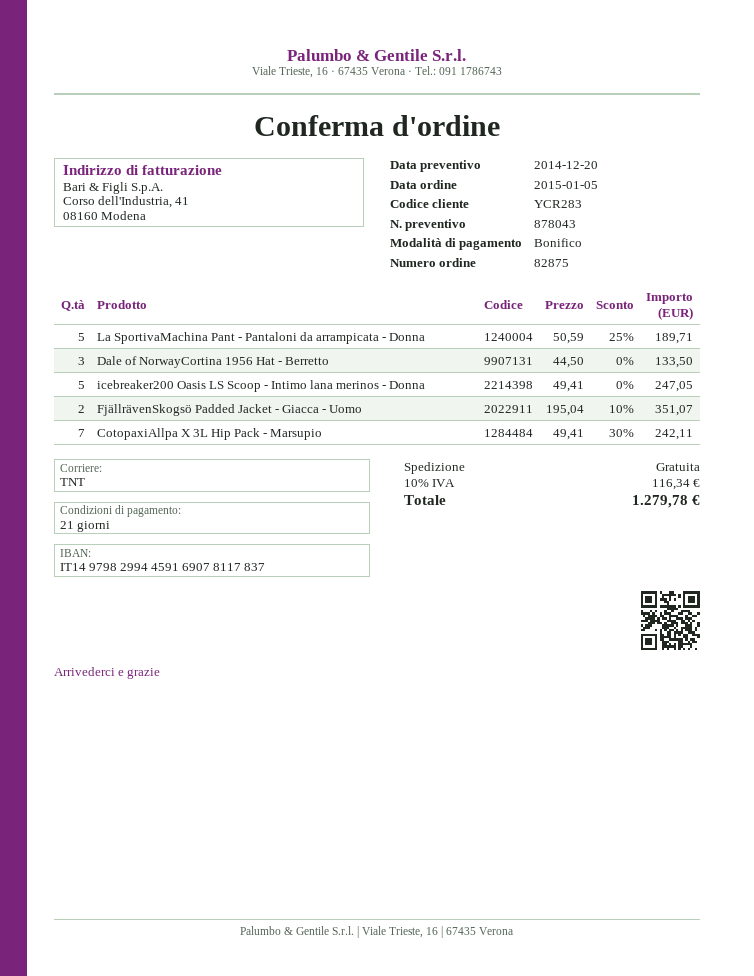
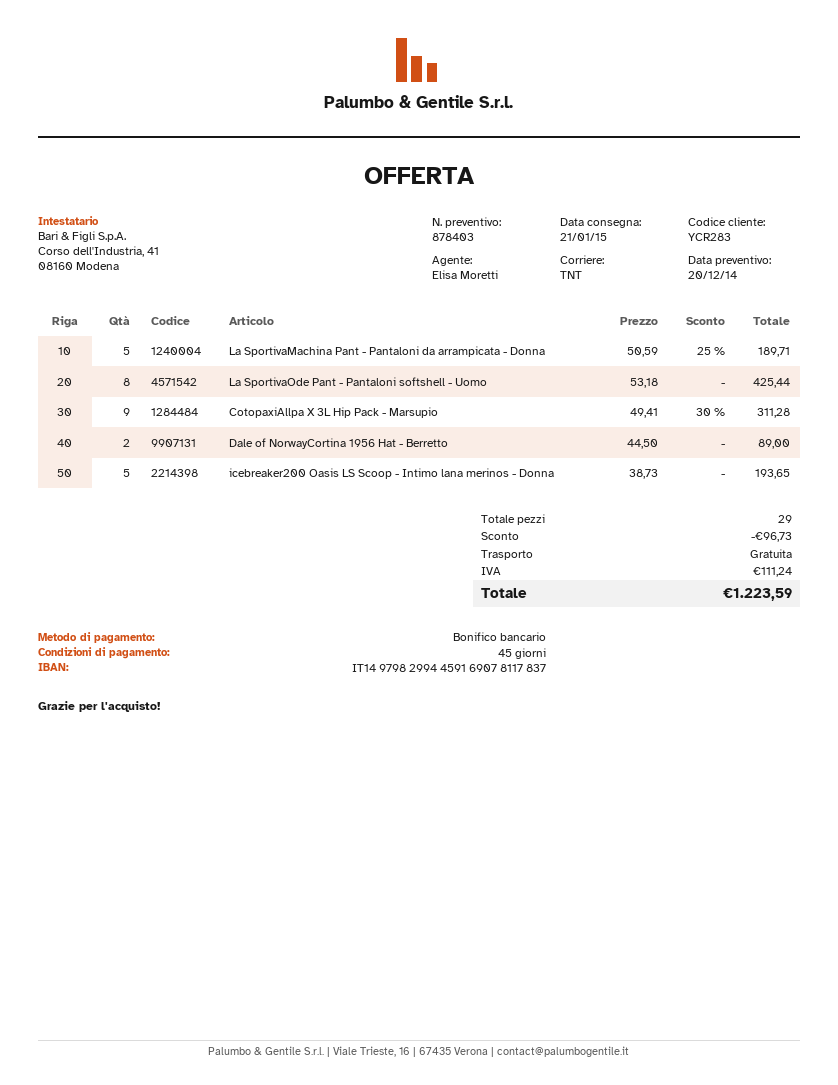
quote number: 878043 -> 878403
payment terms: 21 days -> 45 days
Dale of NorwayCortina 1956 Hat - Berretto: 3 x 44.50 = 133.50 -> 2 x 44.50 = 89.00
icebreaker200 Oasis LS Scoop - Intimo lana merinos - Donna: 5 x 49.41 = 247.05 -> 5 x 38.73 = 193.65
FjällrävenSkogsö Padded Jacket - Giacca - Uomo: 2 x 195.04 - 10% = 351.07 -> none
CotopaxiAllpa X 3L Hip Pack - Marsupio: 7 x 49.41 - 30% = 242.11 -> 9 x 49.41 - 30% = 311.28
La SportivaOde Pant - Pantaloni softshell - Uomo: none -> 8 x 53.18 = 425.44
discount: none -> 96.73
tax: 116.34 -> 111.24
total: 1279.78 -> 1223.59

